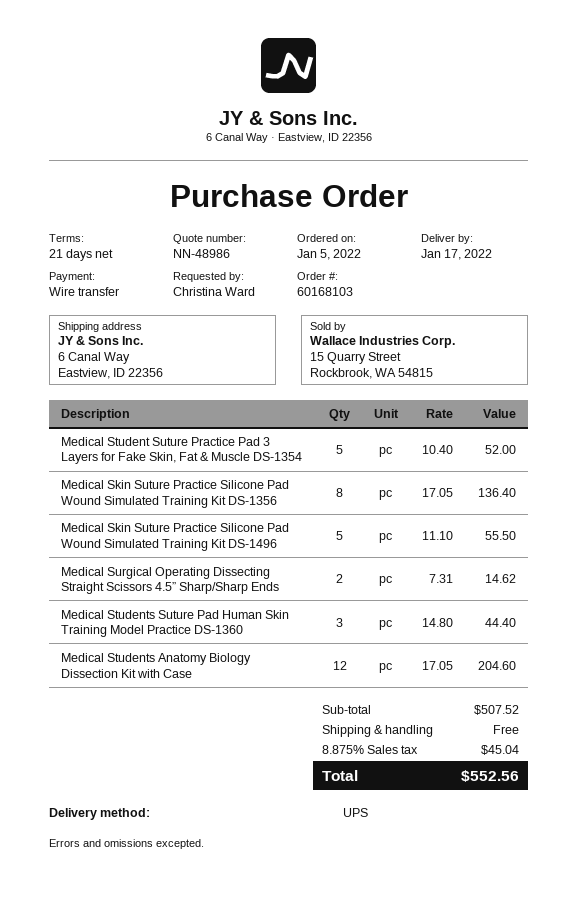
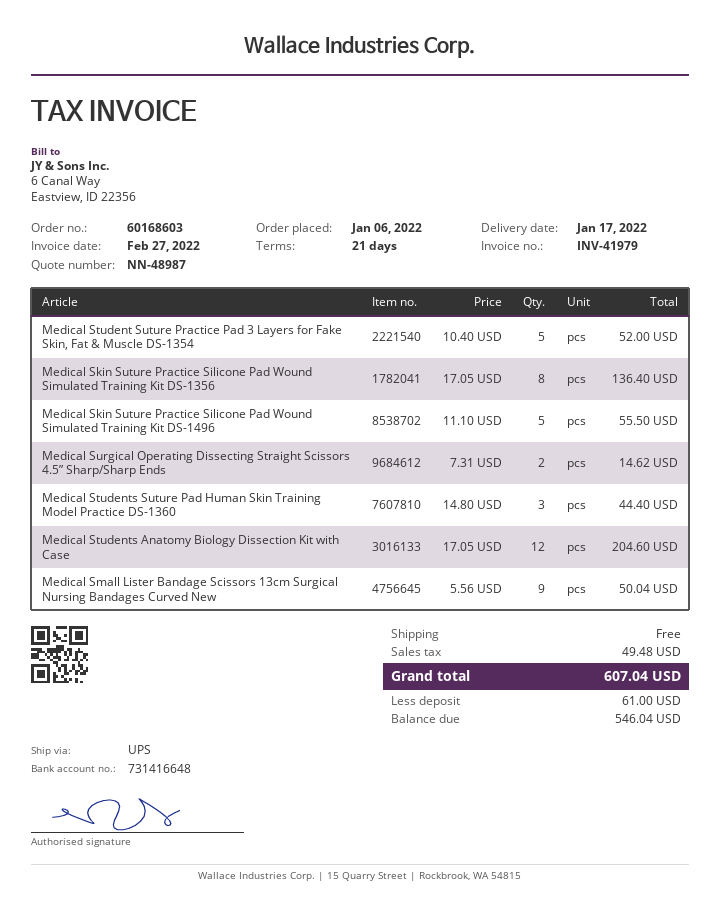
quote number: NN-48986 -> NN-48987
order number: 60168103 -> 60168603
order date: 2022-01-05 -> 2022-01-06
Medical Small Lister Bandage Scissors 13cm Surgical Nursing Bandages Curved New: none -> 9 x 5.56 = 50.04
tax: 45.04 -> 49.48
total: 552.56 -> 607.04

